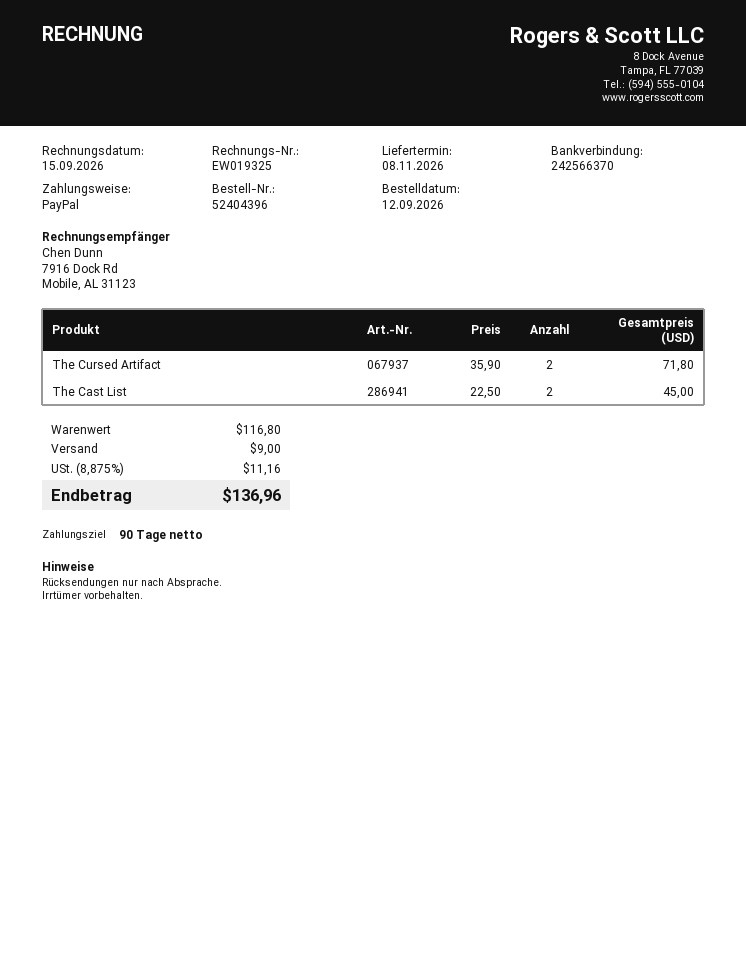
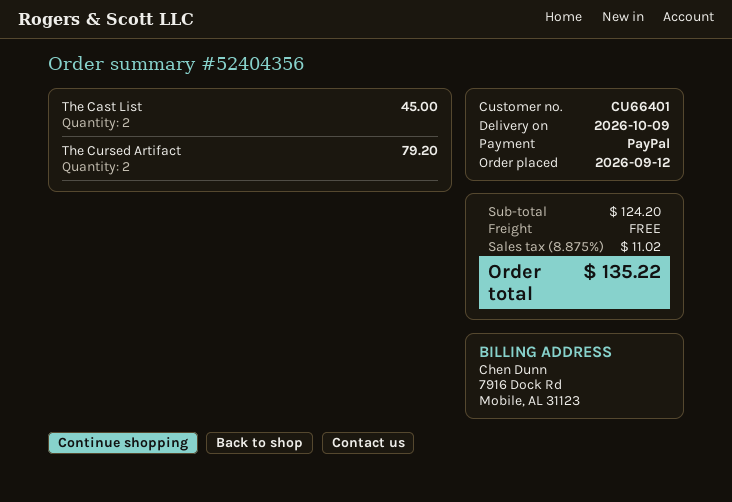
order number: 52404396 -> 52404356
delivery date: 2026-11-08 -> 2026-10-09
The Cursed Artifact: 2 for 71.80 -> 2 for 79.20
subtotal: 116.80 -> 124.20
shipping: 9.00 -> 0.00
tax: 8.875% = 11.16 -> 8.875% = 11.02
total: 136.96 -> 135.22

